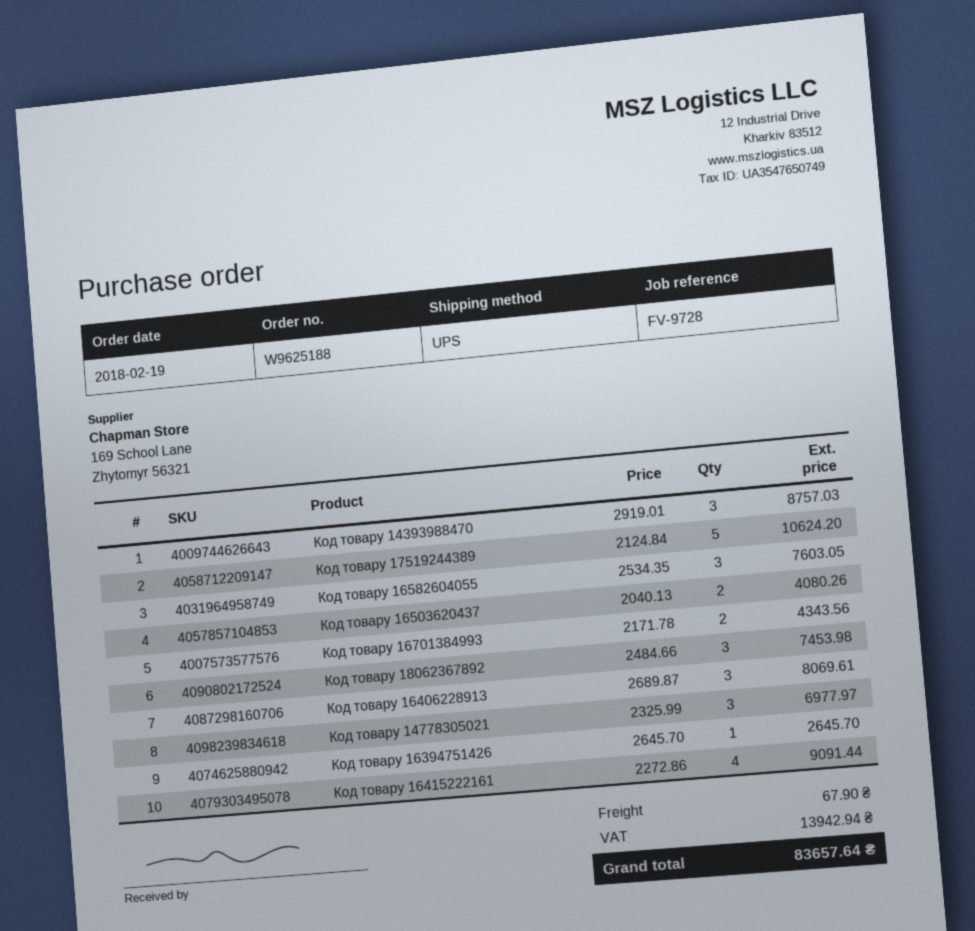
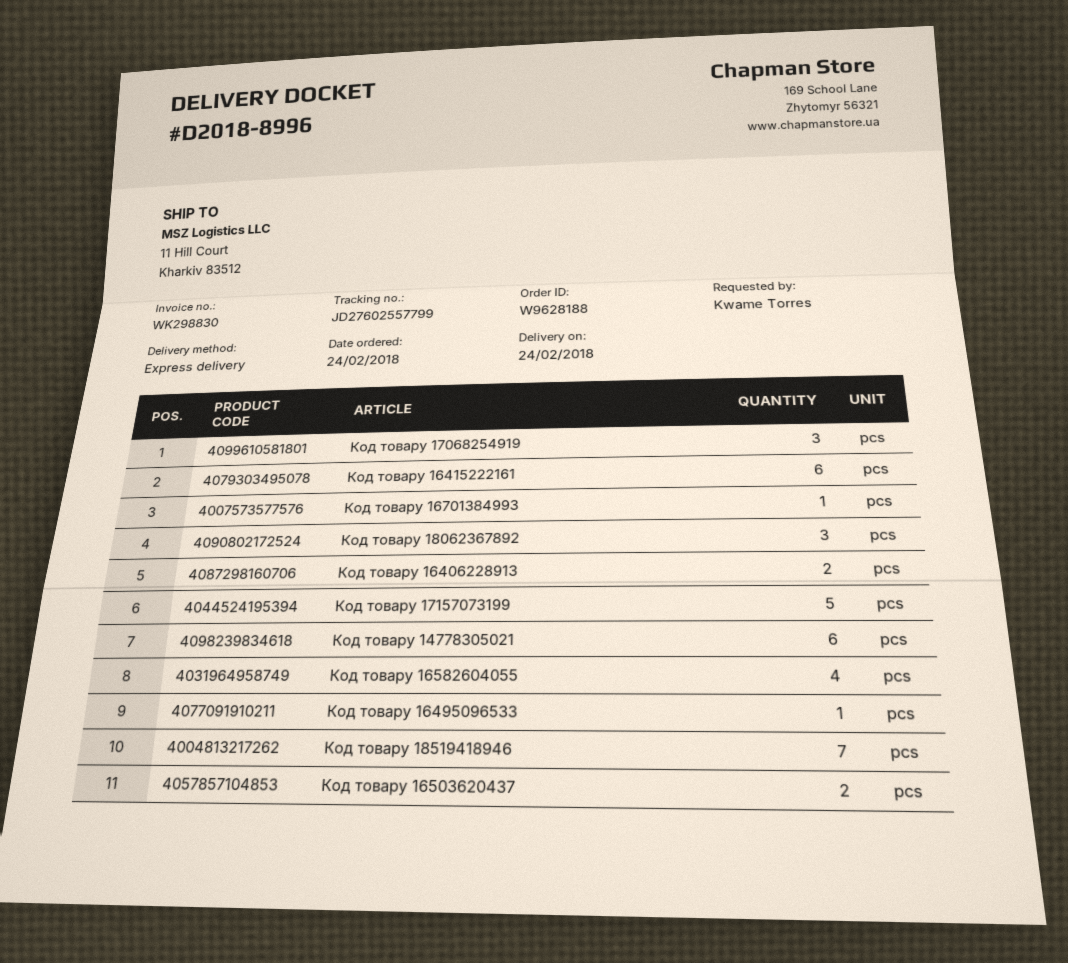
order number: W9625188 -> W9628188
order date: 2018-02-19 -> 2018-02-24
shipping method: UPS -> express
Код товару 14393988470: 3 -> none
Код товару 17519244389: 5 -> none
Код товару 16582604055: 3 -> 4
Код товару 16701384993: 2 -> 1
Код товару 16406228913: 3 -> 2
Код товару 14778305021: 3 -> 6
Код товару 16394751426: 1 -> none
Код товару 16415222161: 4 -> 6
Код товару 17068254919: none -> 3
Код товару 17157073199: none -> 5
Код товару 16495096533: none -> 1
Код товару 18519418946: none -> 7

